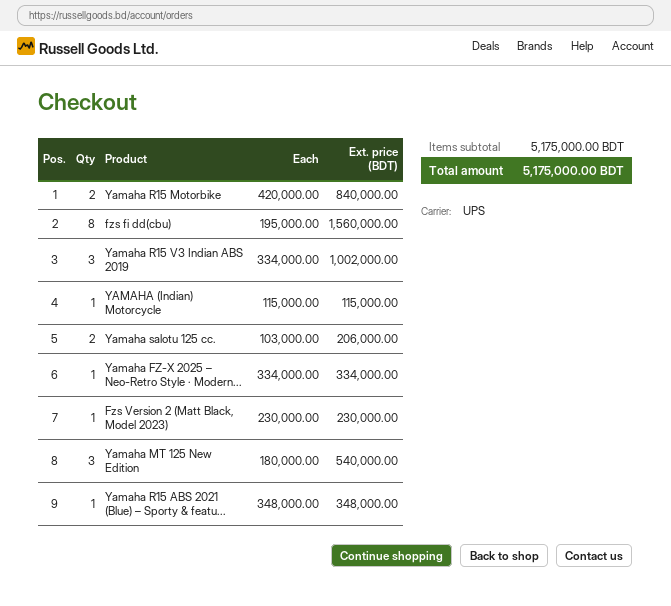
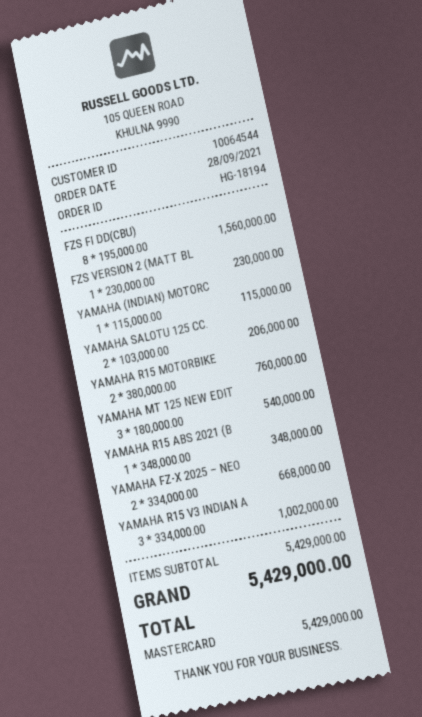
Yamaha R15 Motorbike: 2 x 420000.00 = 840000.00 -> 2 x 380000.00 = 760000.00
Yamaha FZ-X 2025 – Neo-Retro Style · Modern...: 1 x 334000.00 = 334000.00 -> 2 x 334000.00 = 668000.00
subtotal: 5175000.00 -> 5429000.00
total: 5175000.00 -> 5429000.00

